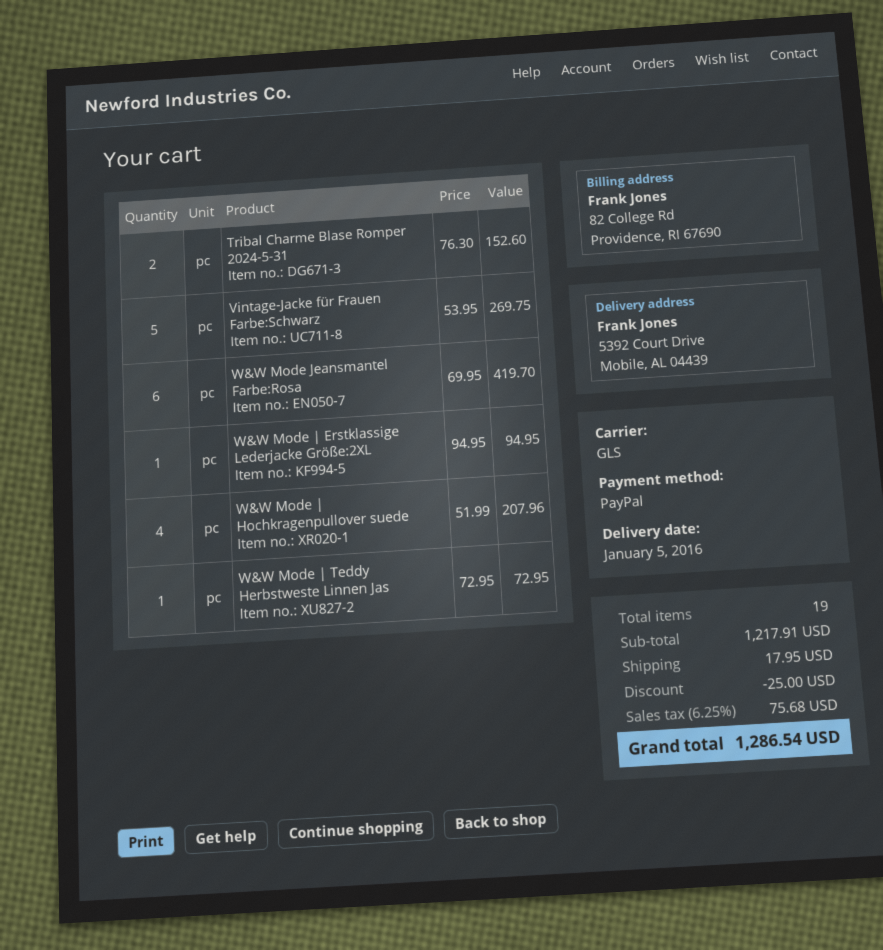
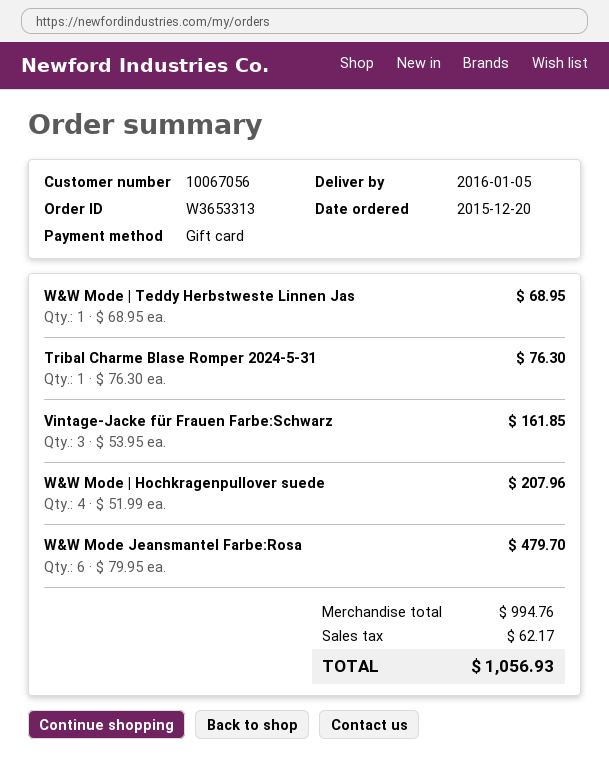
payment method: PayPal -> gift card
Tribal Charme Blase Romper 2024-5-31: 2 x 76.30 = 152.60 -> 1 x 76.30 = 76.30
Vintage-Jacke für Frauen Farbe:Schwarz: 5 x 53.95 = 269.75 -> 3 x 53.95 = 161.85
W&W Mode Jeansmantel Farbe:Rosa: 6 x 69.95 = 419.70 -> 6 x 79.95 = 479.70
W&W Mode | Erstklassige Lederjacke Größe:2XL: 1 x 94.95 = 94.95 -> none
W&W Mode | Teddy Herbstweste Linnen Jas: 1 x 72.95 = 72.95 -> 1 x 68.95 = 68.95
subtotal: 1217.91 -> 994.76
discount: 25.00 -> none
shipping: 17.95 -> none
tax: 75.68 -> 62.17
total: 1286.54 -> 1056.93

